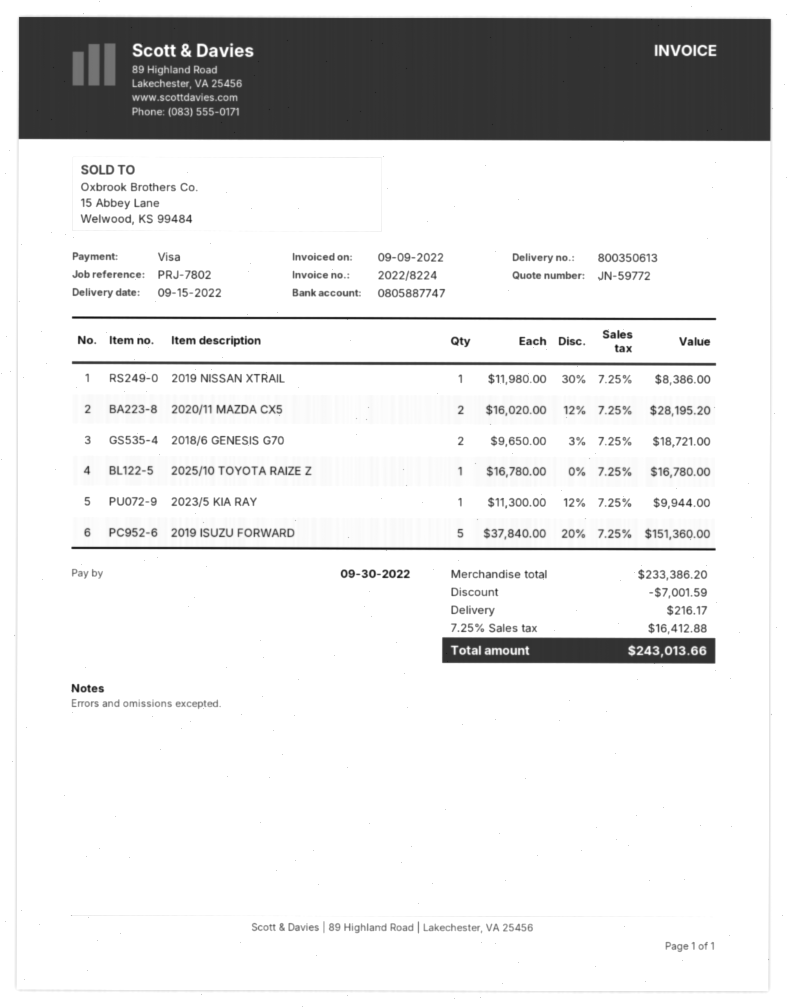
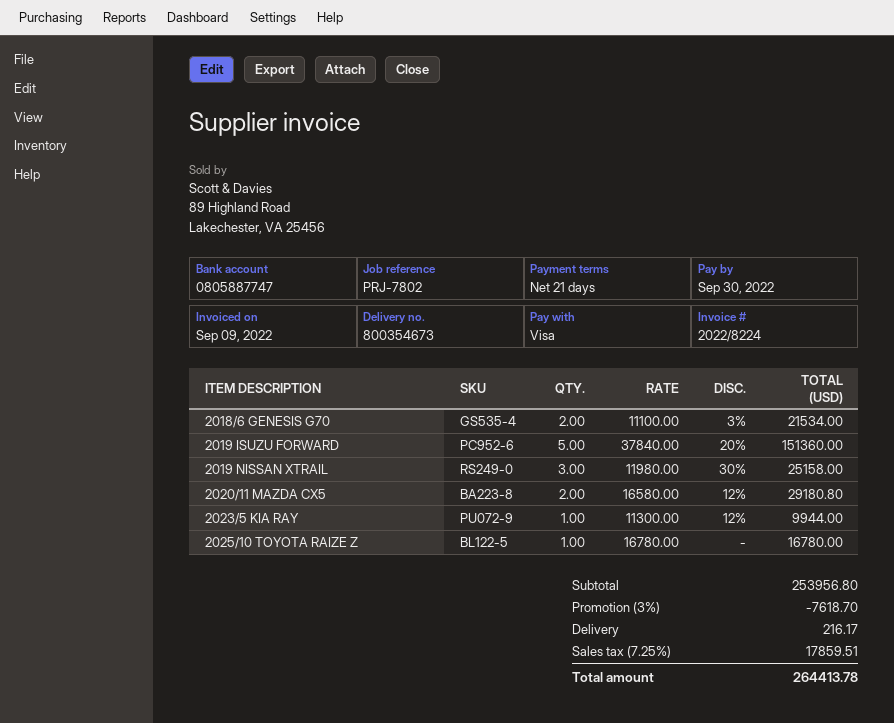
delivery note number: 800350613 -> 800354673
2019 NISSAN XTRAIL: 1 x 11980.00 - 30% = 8386.00 -> 3 x 11980.00 - 30% = 25158.00
2020/11 MAZDA CX5: 2 x 16020.00 - 12% = 28195.20 -> 2 x 16580.00 - 12% = 29180.80
2018/6 GENESIS G70: 2 x 9650.00 - 3% = 18721.00 -> 2 x 11100.00 - 3% = 21534.00
subtotal: 233386.20 -> 253956.80
discount: 7001.59 -> 7618.70
tax: 7.25% = 16412.88 -> 7.25% = 17859.51
total: 243013.66 -> 264413.78

